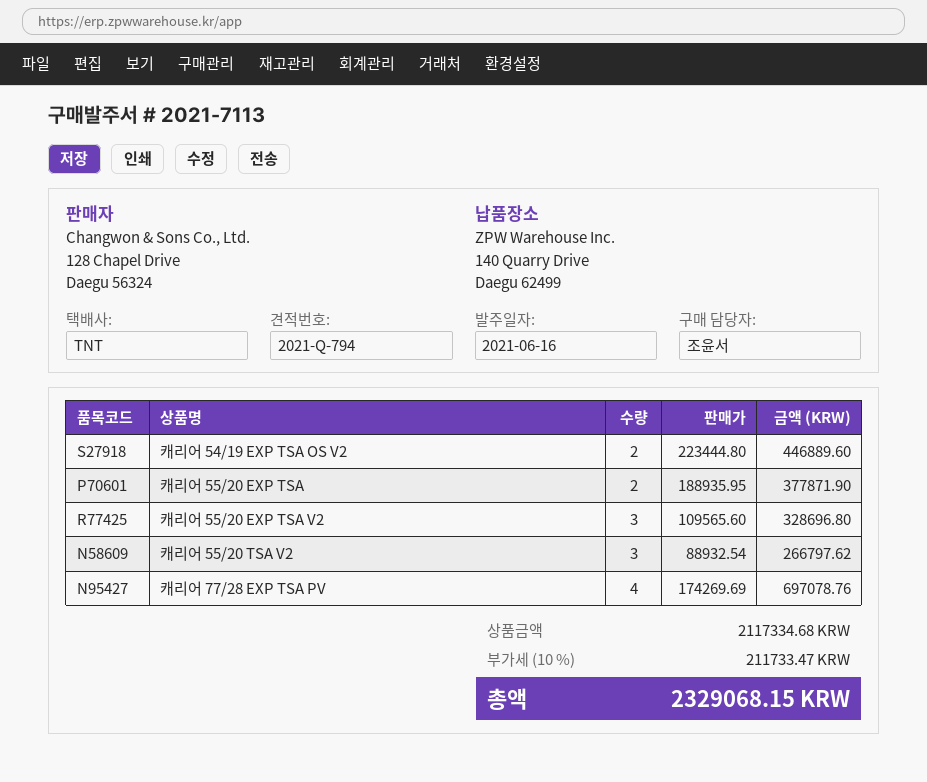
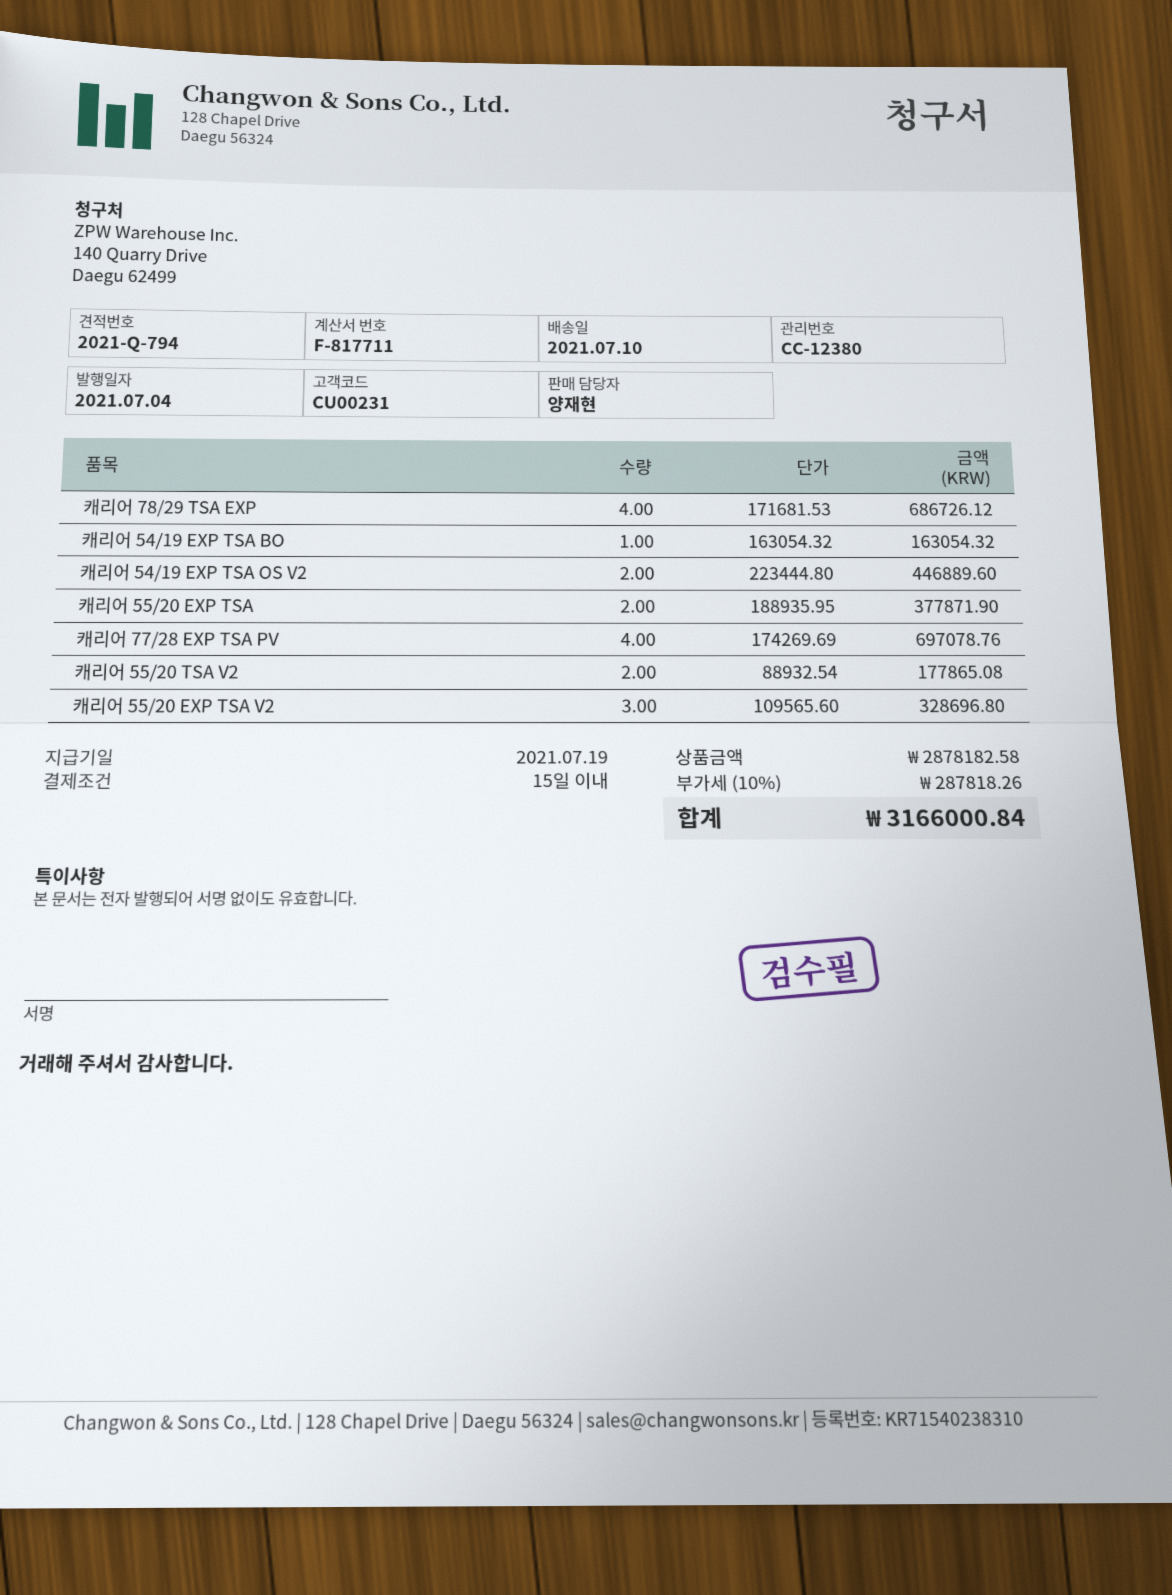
캐리어 55/20 TSA V2: 3 x 88932.54 = 266797.62 -> 2 x 88932.54 = 177865.08
캐리어 78/29 TSA EXP: none -> 4 x 171681.53 = 686726.12
캐리어 54/19 EXP TSA BO: none -> 1 x 163054.32 = 163054.32
subtotal: 2117334.68 -> 2878182.58
tax: 10% = 211733.47 -> 10% = 287818.26
total: 2329068.15 -> 3166000.84

